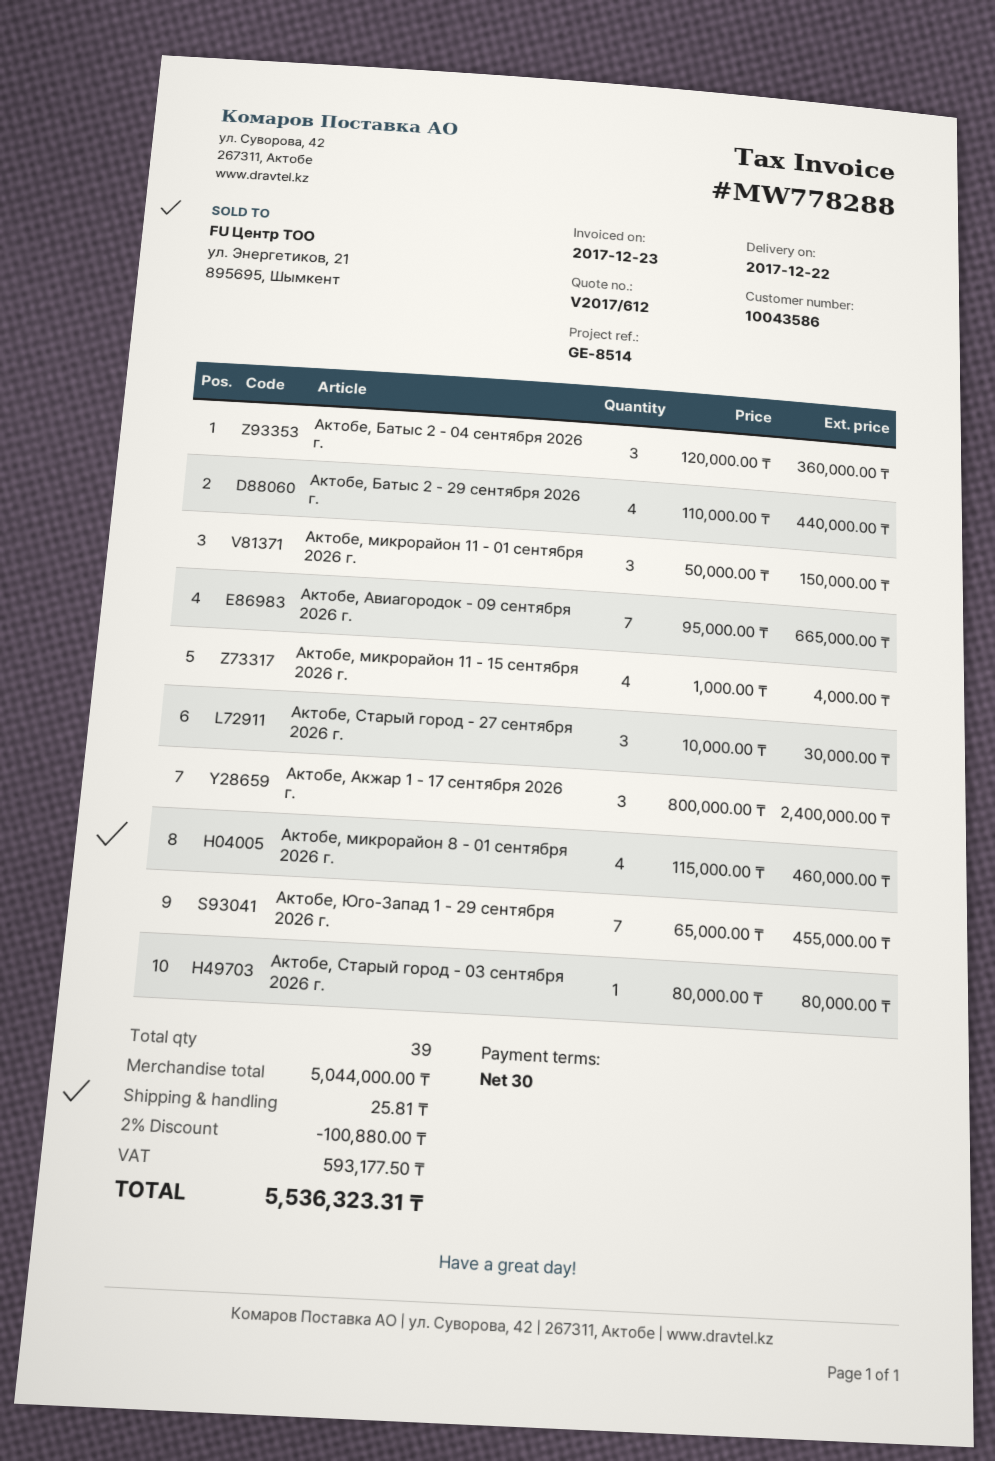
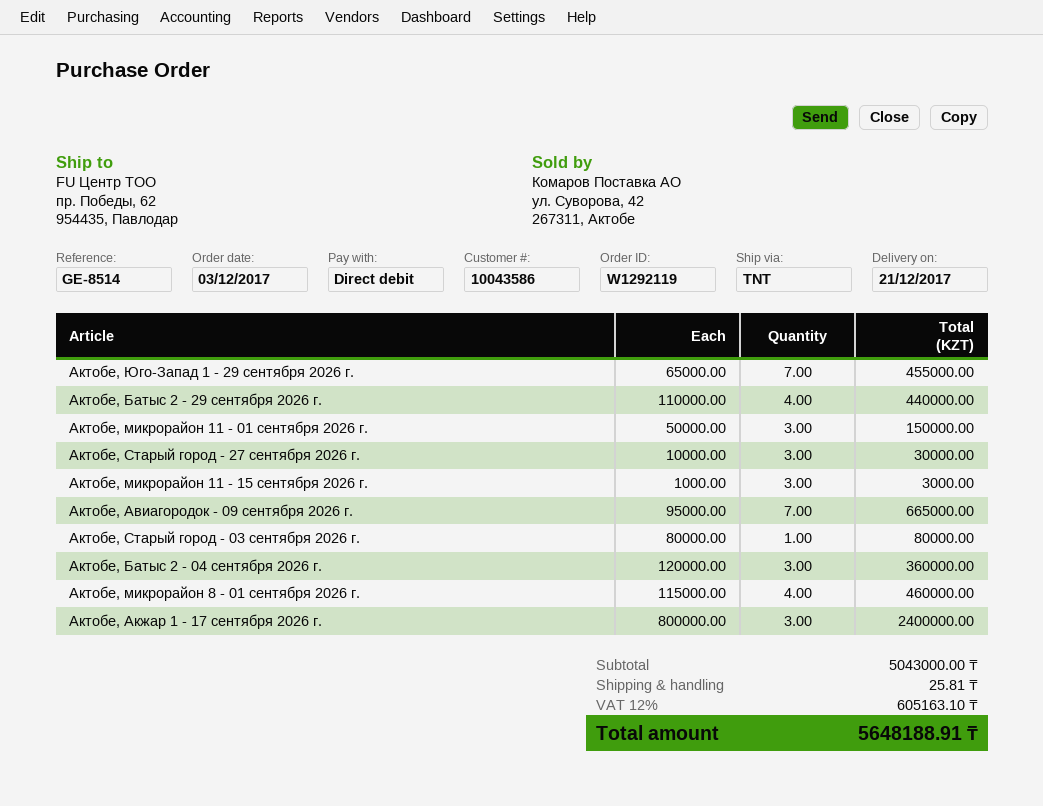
delivery date: 2017-12-22 -> 2017-12-21
Актобе, микрорайон 11 - 15 сентября 2026 г.: 4 x 1000.00 = 4000.00 -> 3 x 1000.00 = 3000.00
subtotal: 5044000.00 -> 5043000.00
discount: 2% = 100880.00 -> none
tax: 593177.50 -> 605163.10
total: 5536323.31 -> 5648188.91

